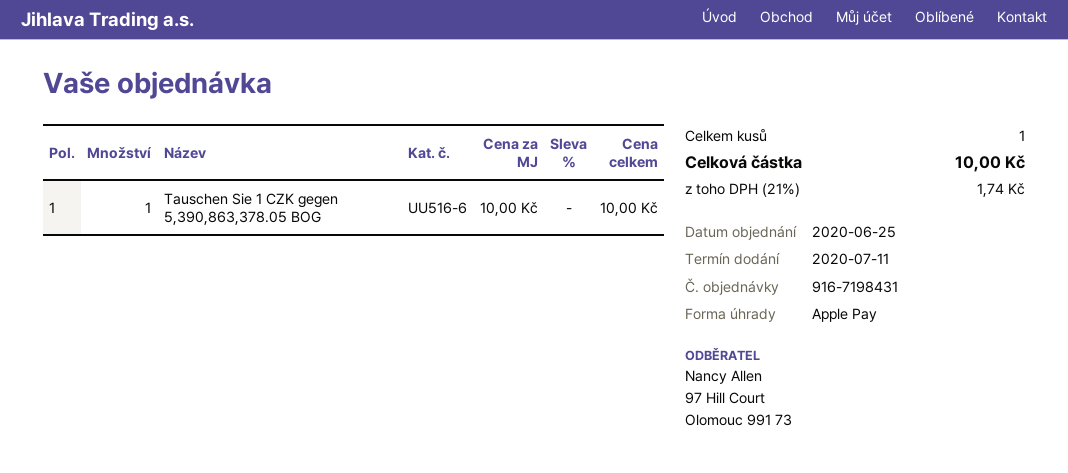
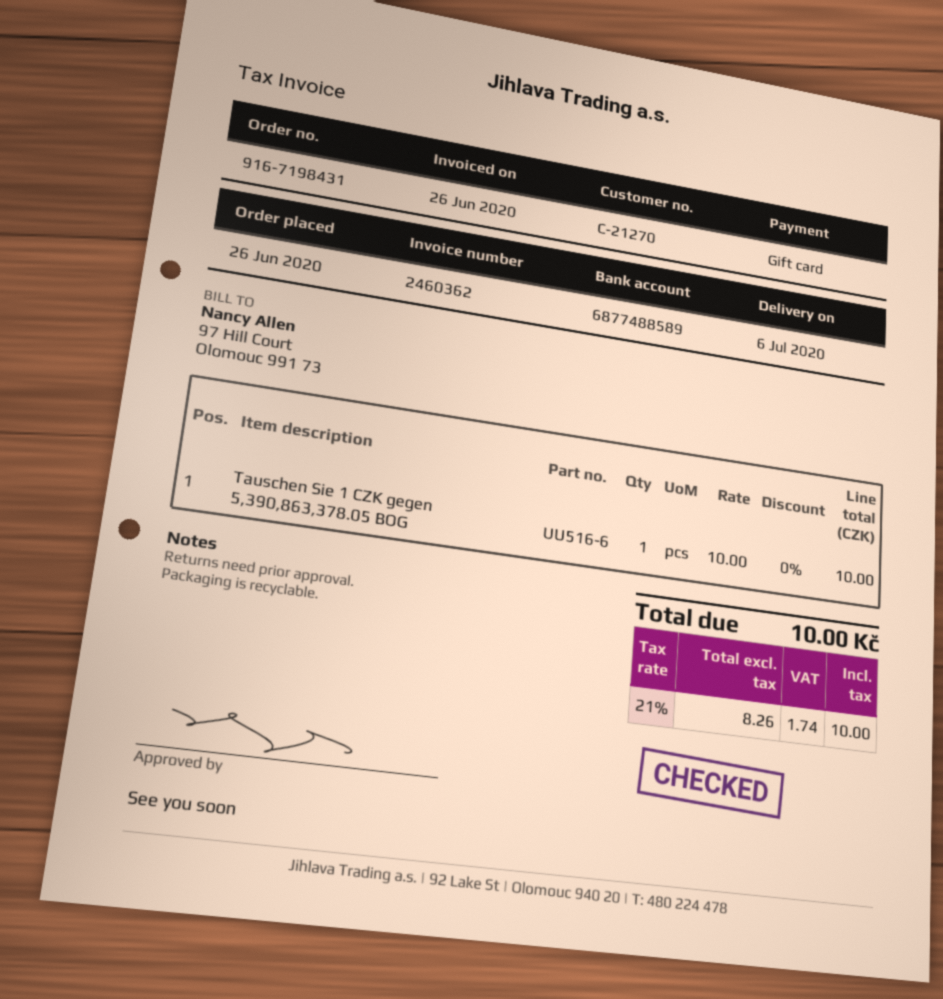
order date: 2020-06-25 -> 2020-06-26
delivery date: 2020-07-11 -> 2020-07-06
payment method: Apple Pay -> gift card

